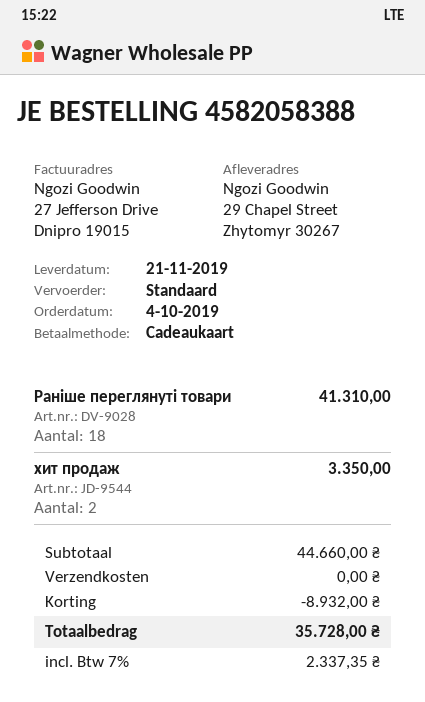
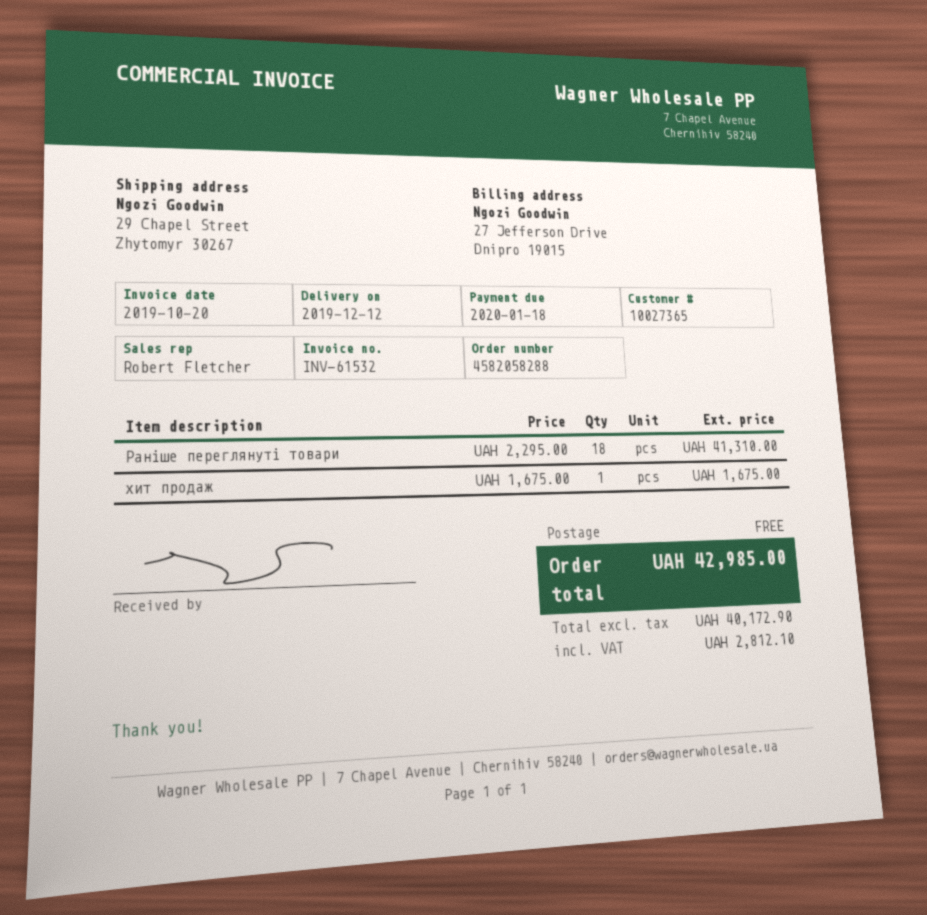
order number: 4582058388 -> 4582058288
delivery date: 2019-11-21 -> 2019-12-12
хит продаж: 2 for 3350.00 -> 1 for 1675.00
discount: 8932.00 -> none
tax: 2337.35 -> 2812.10
total: 35728.00 -> 42985.00

